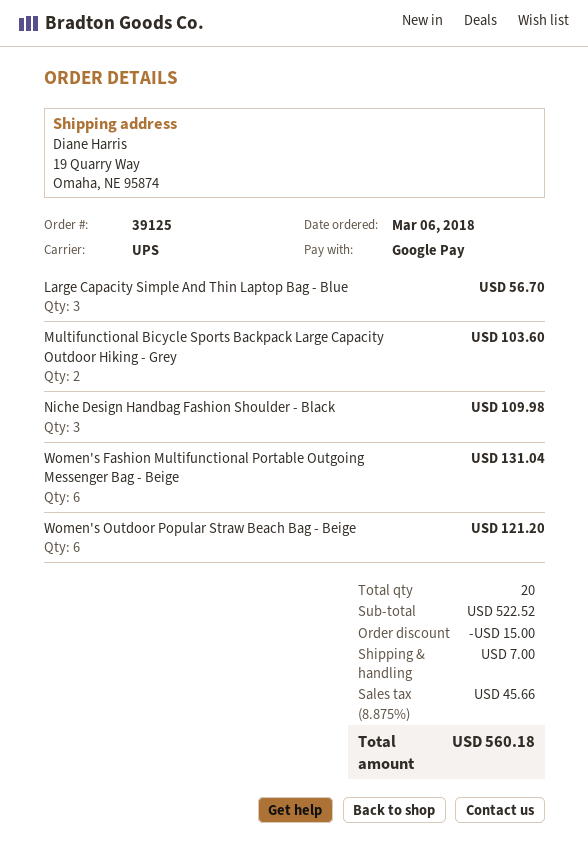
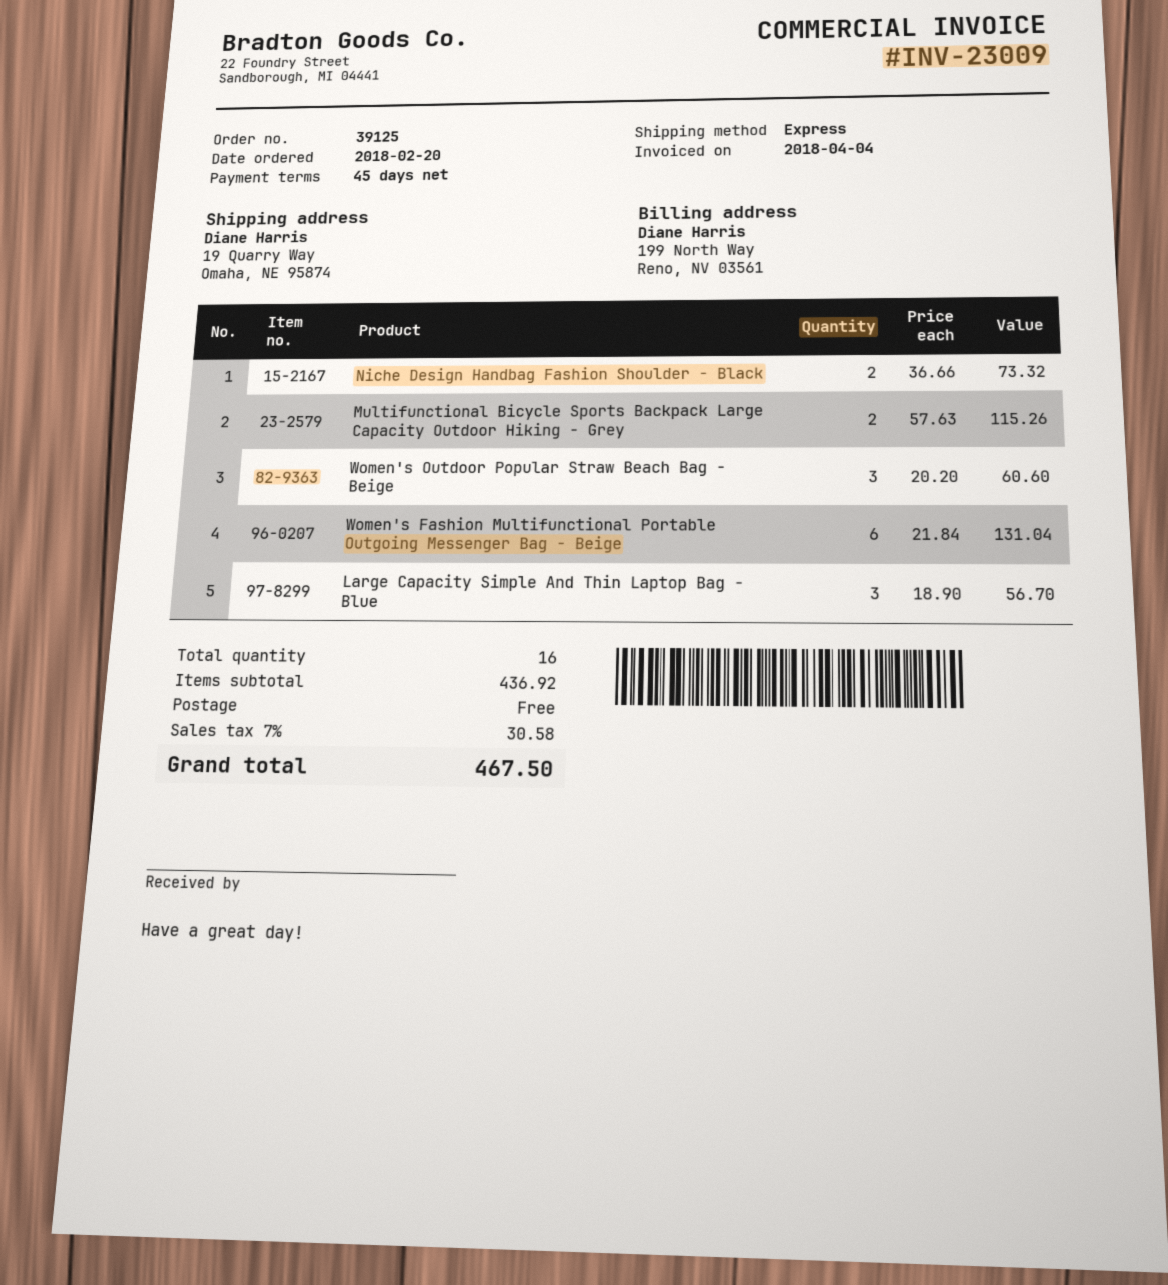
order date: 2018-03-06 -> 2018-02-20
shipping method: UPS -> express
Multifunctional Bicycle Sports Backpack Large Capacity Outdoor Hiking - Grey: 2 for 103.60 -> 2 for 115.26
Niche Design Handbag Fashion Shoulder - Black: 3 for 109.98 -> 2 for 73.32
Women's Outdoor Popular Straw Beach Bag - Beige: 6 for 121.20 -> 3 for 60.60
total quantity: 20 -> 16
subtotal: 522.52 -> 436.92
discount: 15.00 -> none
shipping: 7.00 -> 0.00
tax: 8.875% = 45.66 -> 7% = 30.58
total: 560.18 -> 467.50

